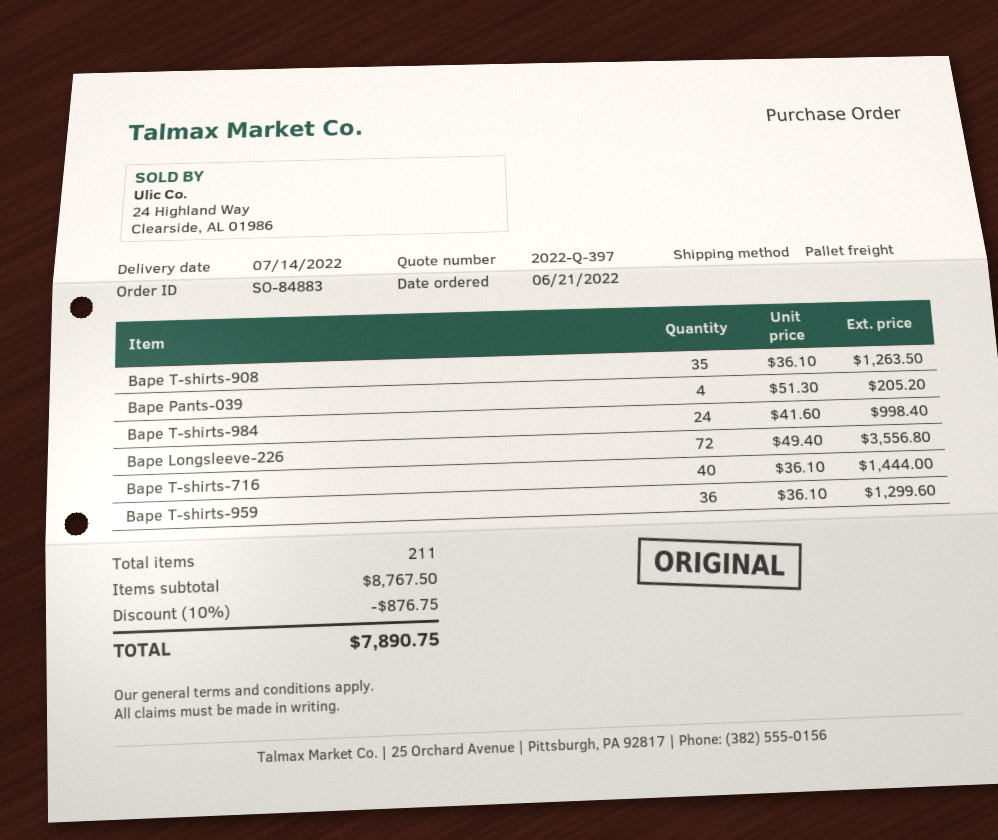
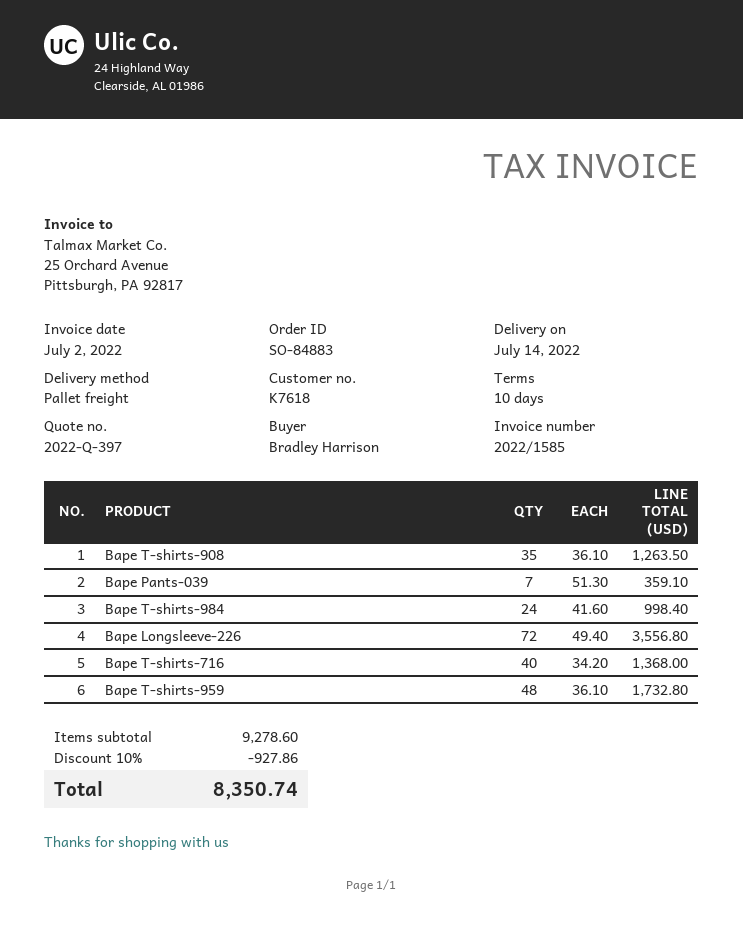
Bape Pants-039: 4 x 51.30 = 205.20 -> 7 x 51.30 = 359.10
Bape T-shirts-716: 40 x 36.10 = 1444.00 -> 40 x 34.20 = 1368.00
Bape T-shirts-959: 36 x 36.10 = 1299.60 -> 48 x 36.10 = 1732.80
subtotal: 8767.50 -> 9278.60
discount: 10% = 876.75 -> 10% = 927.86
total: 7890.75 -> 8350.74

